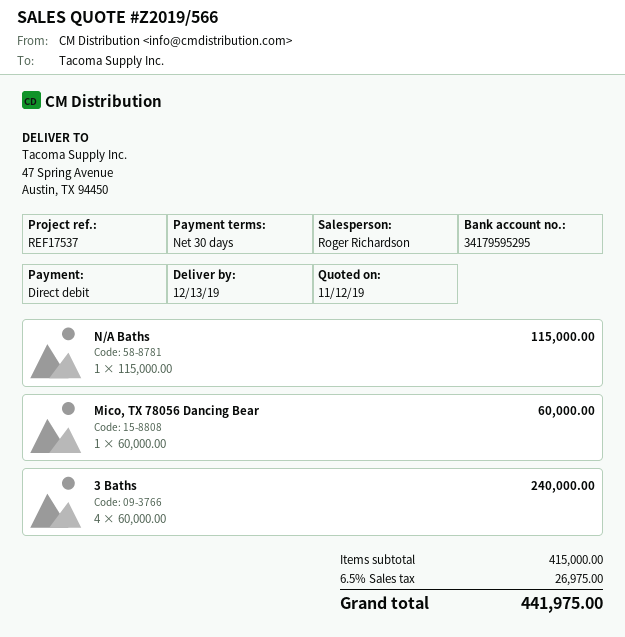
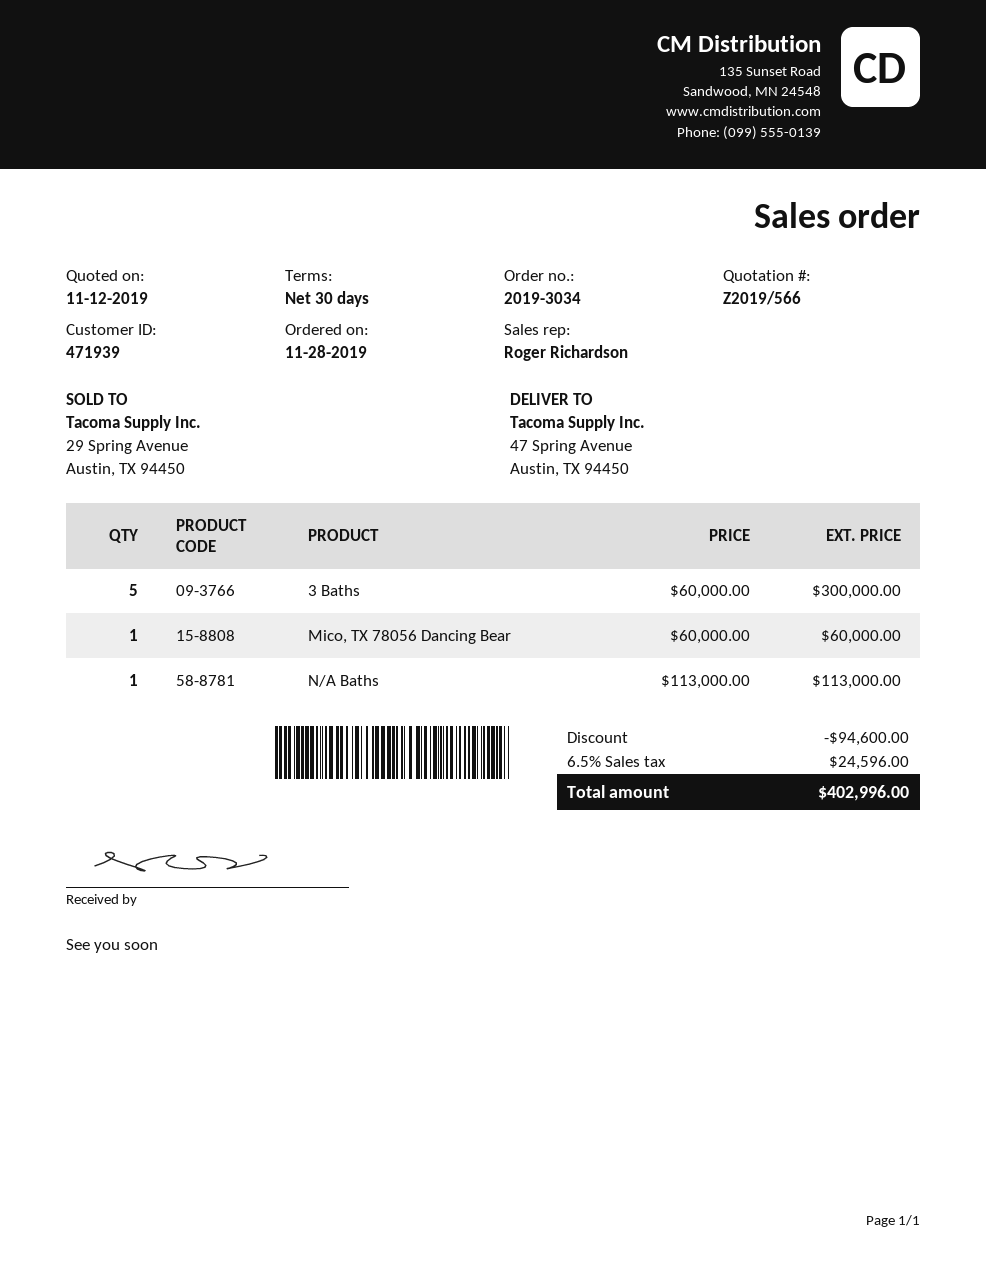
N/A Baths: 1 x 115000.00 = 115000.00 -> 1 x 113000.00 = 113000.00
3 Baths: 4 x 60000.00 = 240000.00 -> 5 x 60000.00 = 300000.00
discount: none -> 94600.00
tax: 6.5% = 26975.00 -> 6.5% = 24596.00
total: 441975.00 -> 402996.00

